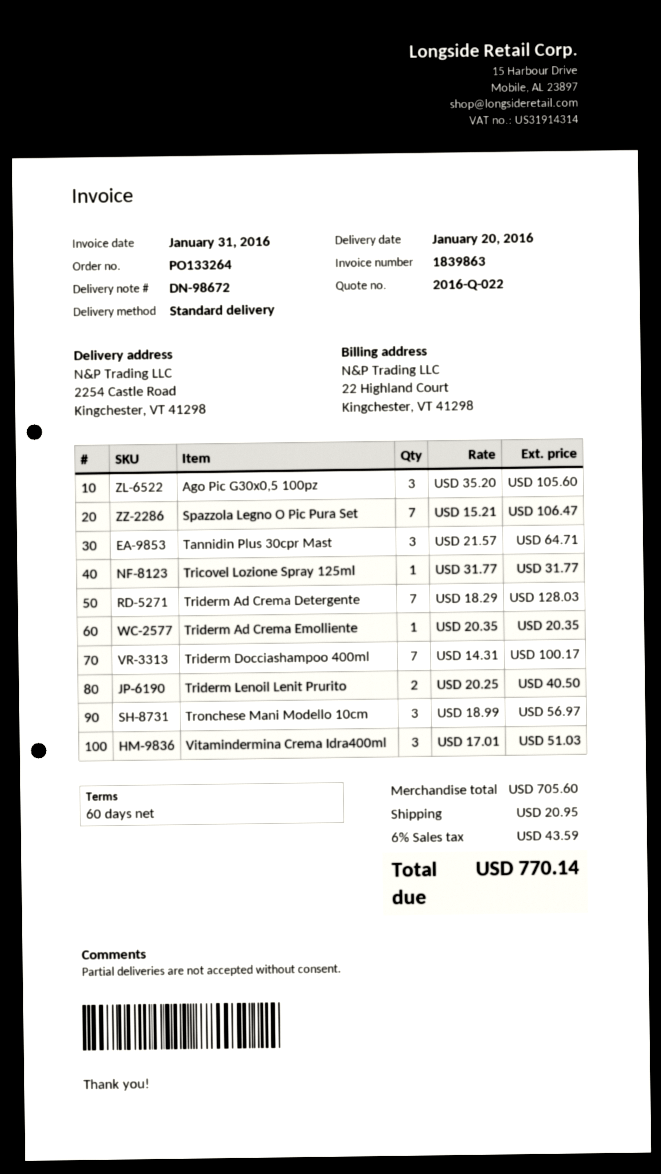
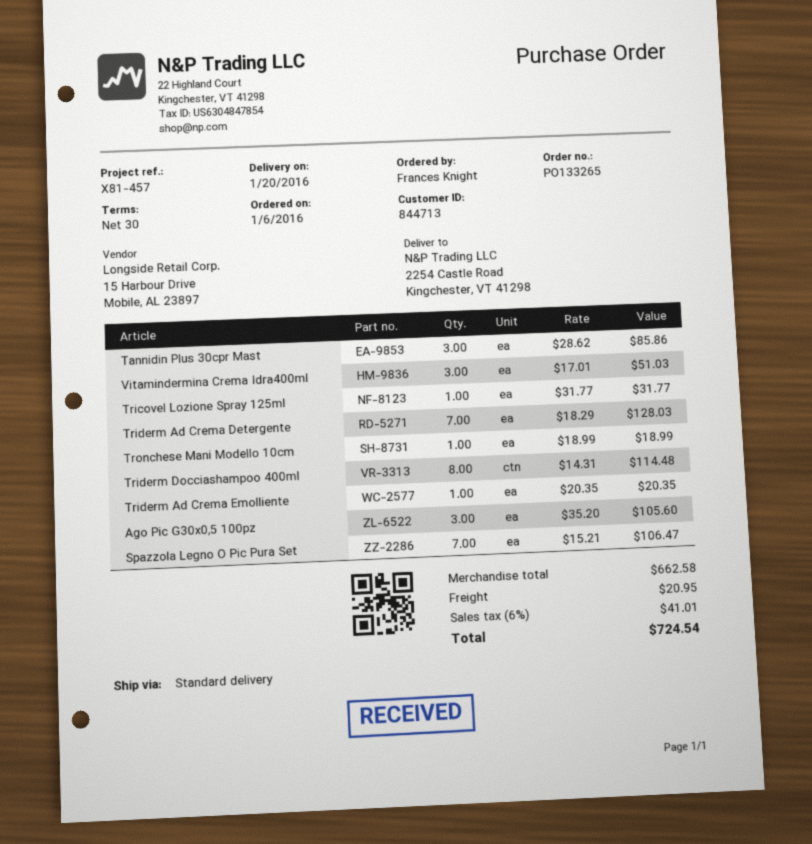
order number: PO133264 -> PO133265
payment terms: 60 days -> 30 days
Tannidin Plus 30cpr Mast: 3 x 21.57 = 64.71 -> 3 x 28.62 = 85.86
Triderm Docciashampoo 400ml: 7 x 14.31 = 100.17 -> 8 x 14.31 = 114.48
Triderm Lenoil Lenit Prurito: 2 x 20.25 = 40.50 -> none
Tronchese Mani Modello 10cm: 3 x 18.99 = 56.97 -> 1 x 18.99 = 18.99
subtotal: 705.60 -> 662.58
tax: 6% = 43.59 -> 6% = 41.01
total: 770.14 -> 724.54

